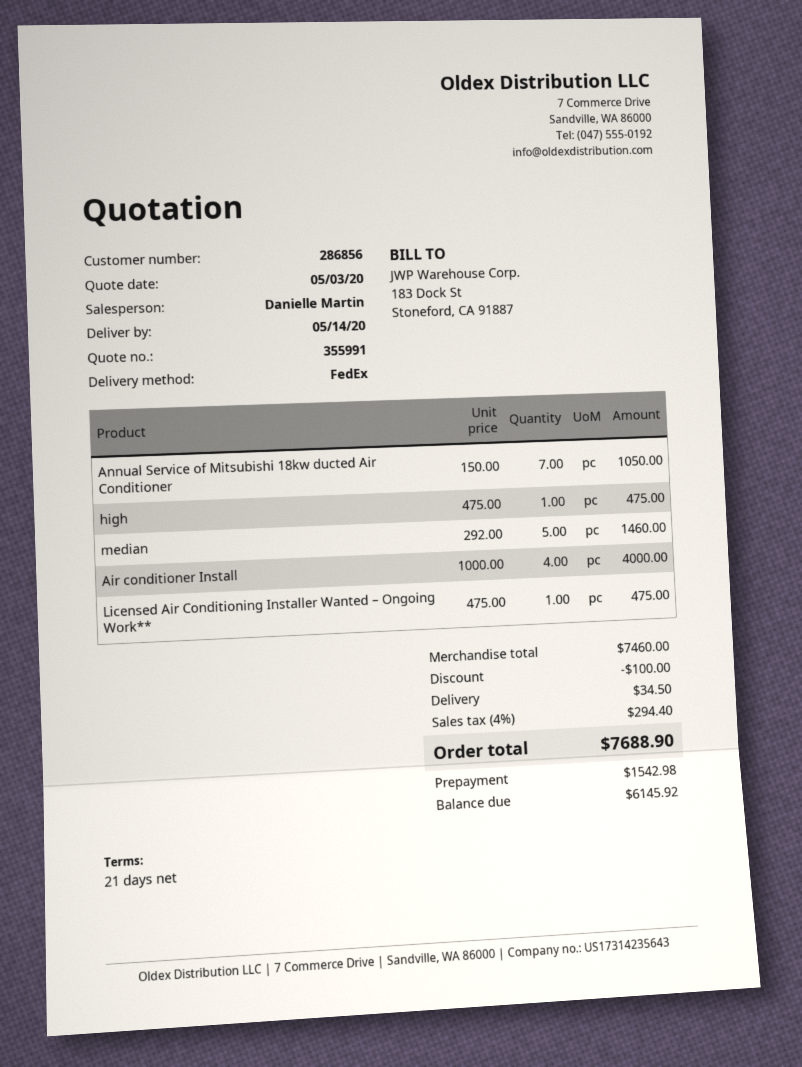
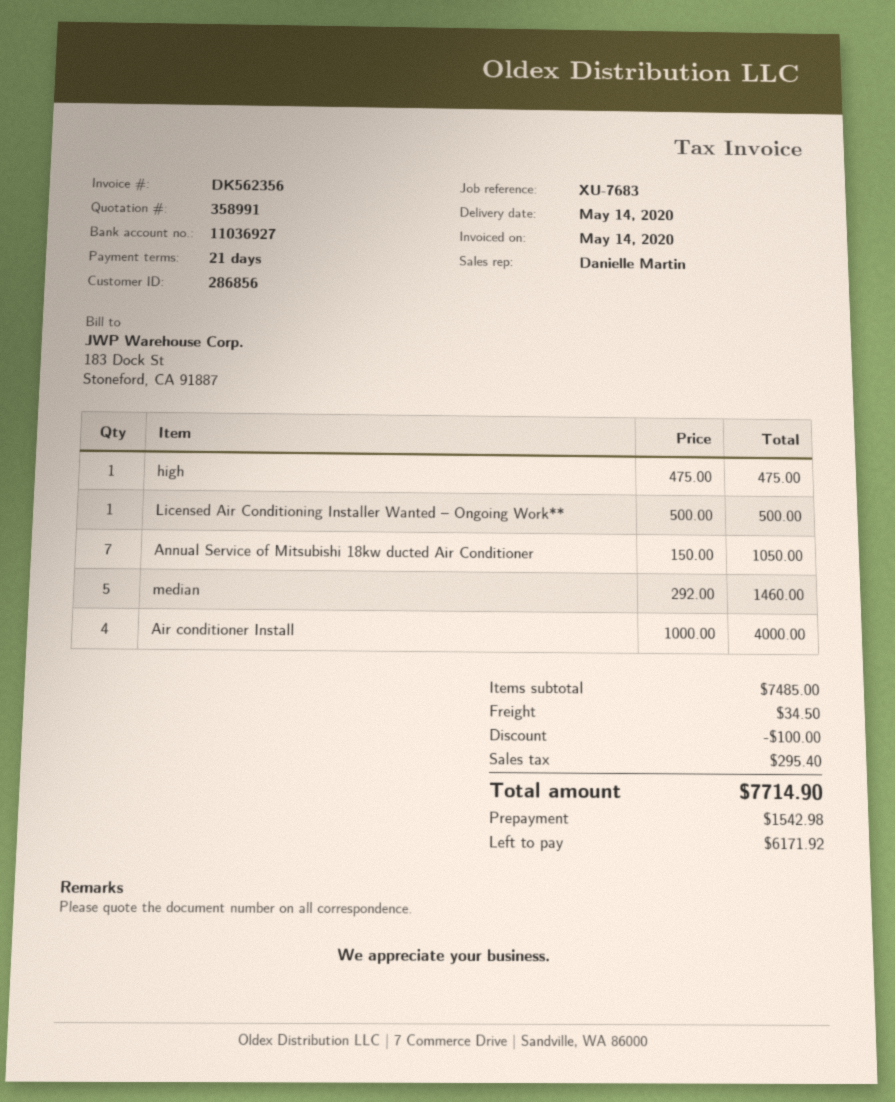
quote number: 355991 -> 358991
Licensed Air Conditioning Installer Wanted – Ongoing Work**: 1 x 475.00 = 475.00 -> 1 x 500.00 = 500.00
subtotal: 7460.00 -> 7485.00
tax: 294.40 -> 295.40
total: 7688.90 -> 7714.90
balance: 6145.92 -> 6171.92

